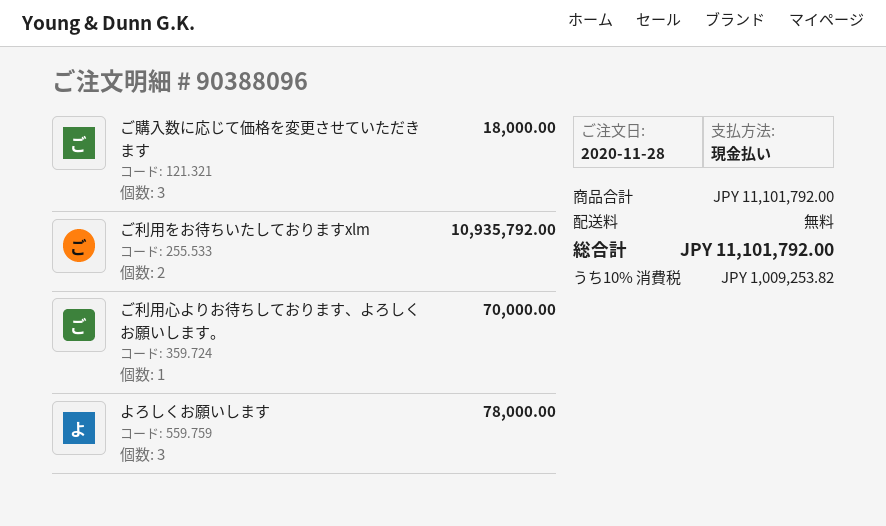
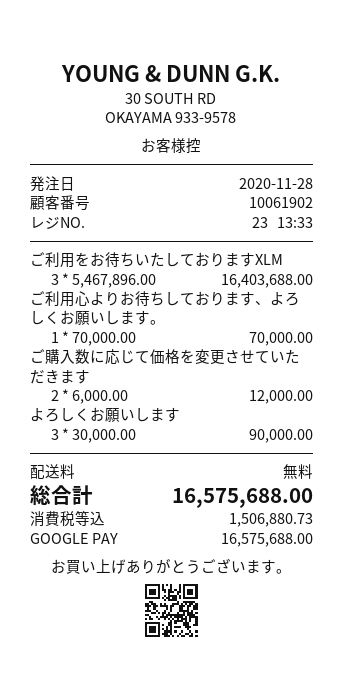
payment method: cash -> Google Pay
ご購入数に応じて価格を変更させていただきます: 3 for 18000.00 -> 2 for 12000.00
ご利用をお待ちいたしておりますxlm: 2 for 10935792.00 -> 3 for 16403688.00
よろしくお願いします: 3 for 78000.00 -> 3 for 90000.00
tax: 1009253.82 -> 1506880.73
total: 11101792.00 -> 16575688.00

